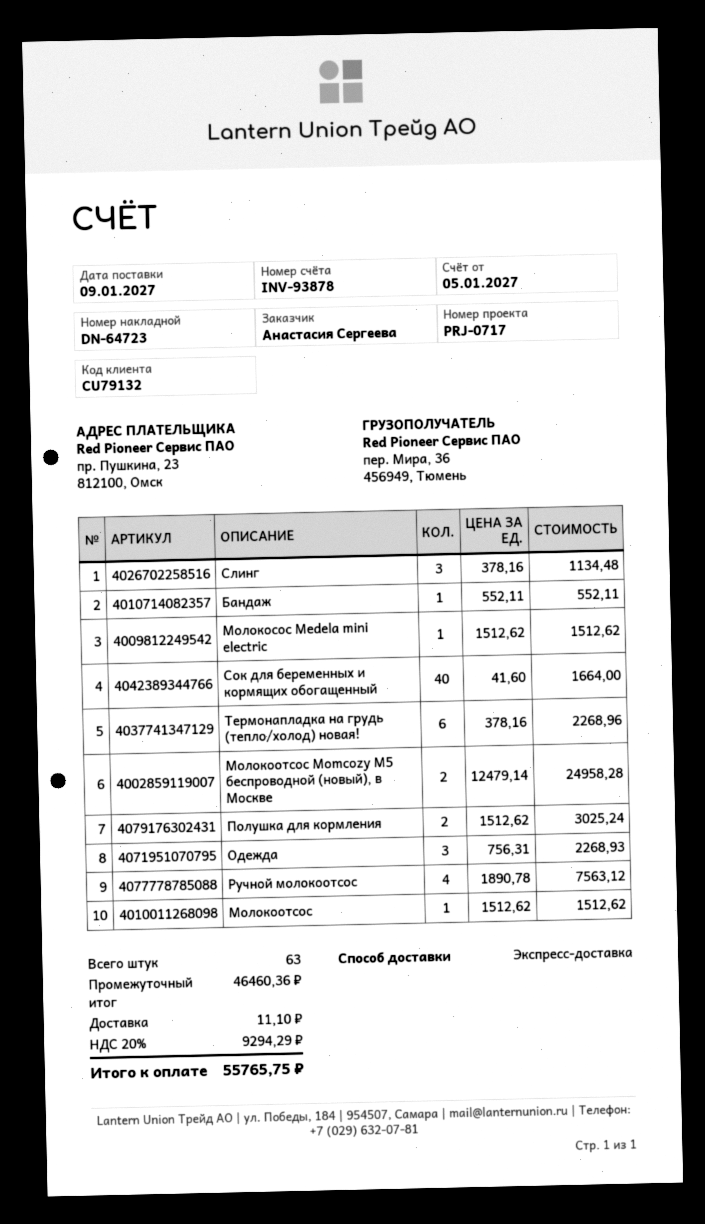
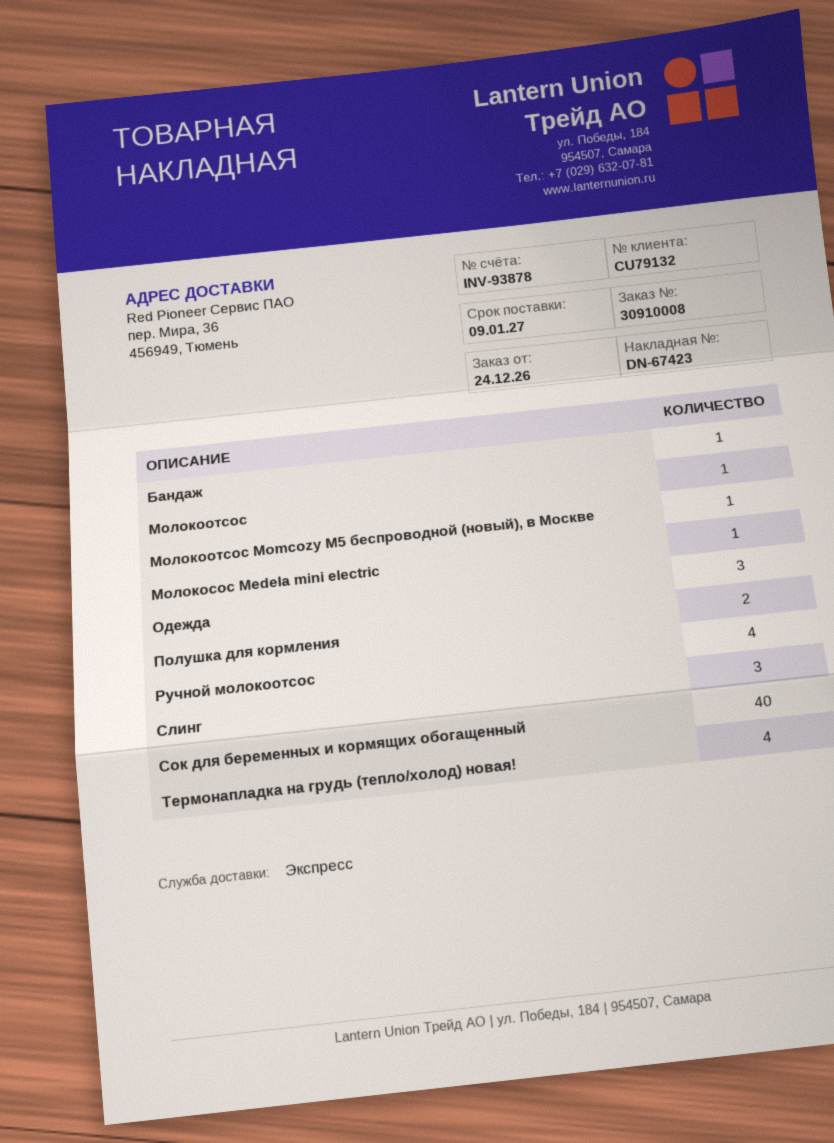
delivery note number: DN-64723 -> DN-67423
Термонапладка на грудь (тепло/холод) новая!: 6 -> 4
Молокоотсос Momcozy M5 беспроводной (новый), в Москве: 2 -> 1

